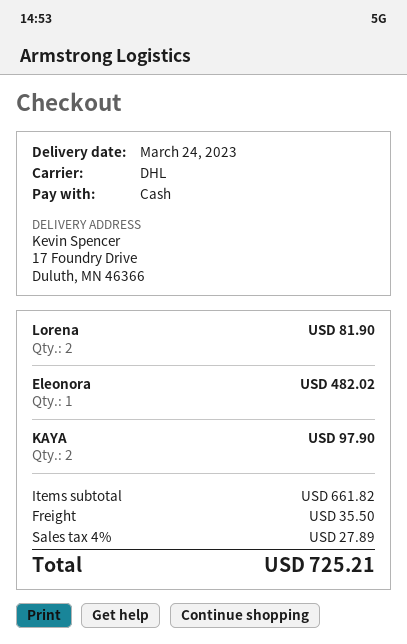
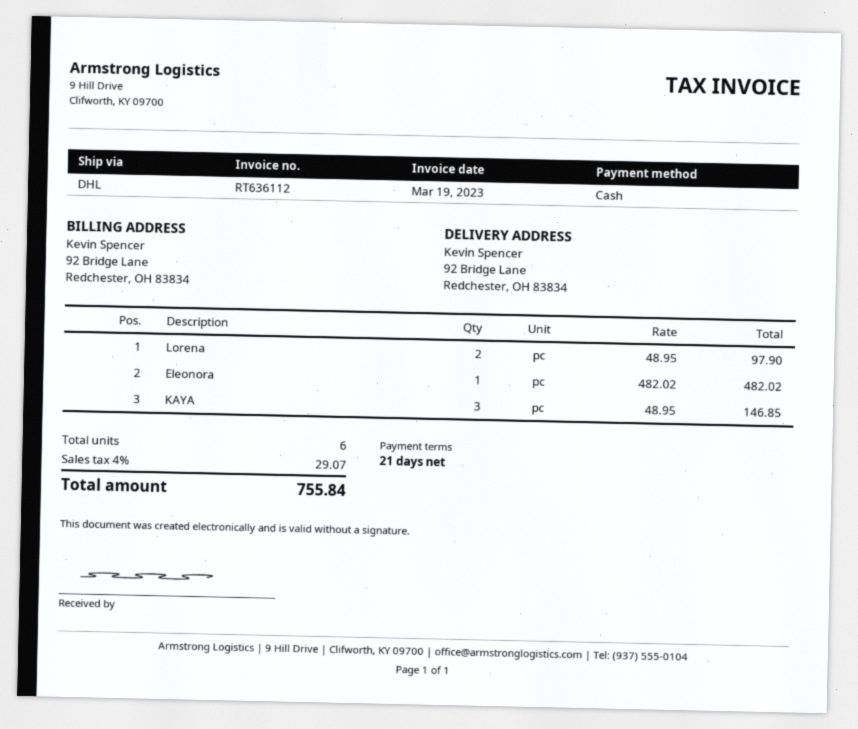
ship to: 17 Foundry Drive, Duluth, MN 46366 -> 92 Bridge Lane, Redchester, OH 83834
Lorena: 2 for 81.90 -> 2 for 97.90
KAYA: 2 for 97.90 -> 3 for 146.85
shipping: 35.50 -> none
tax: 4% = 27.89 -> 4% = 29.07
total: 725.21 -> 755.84

